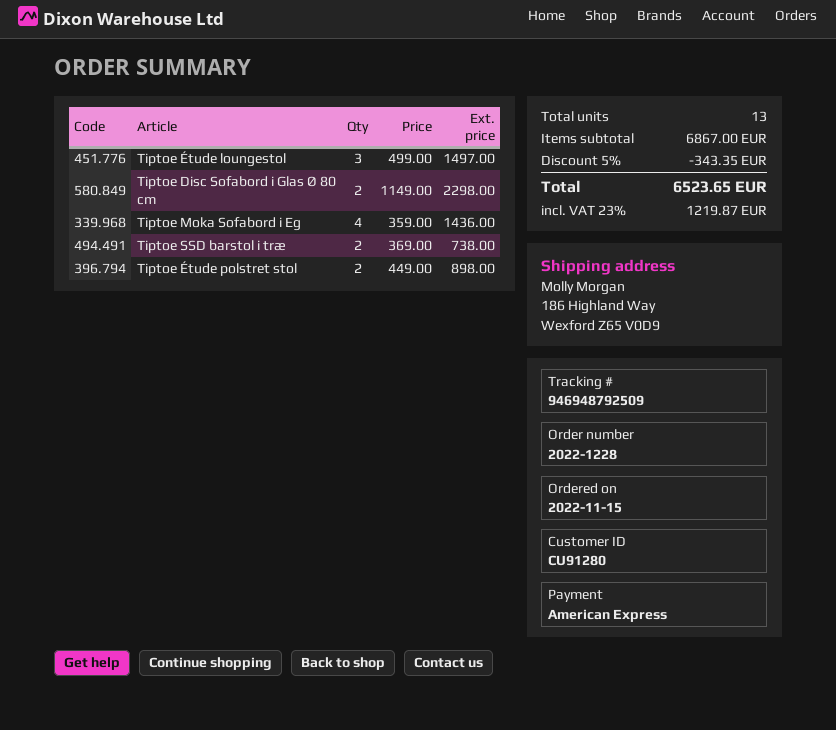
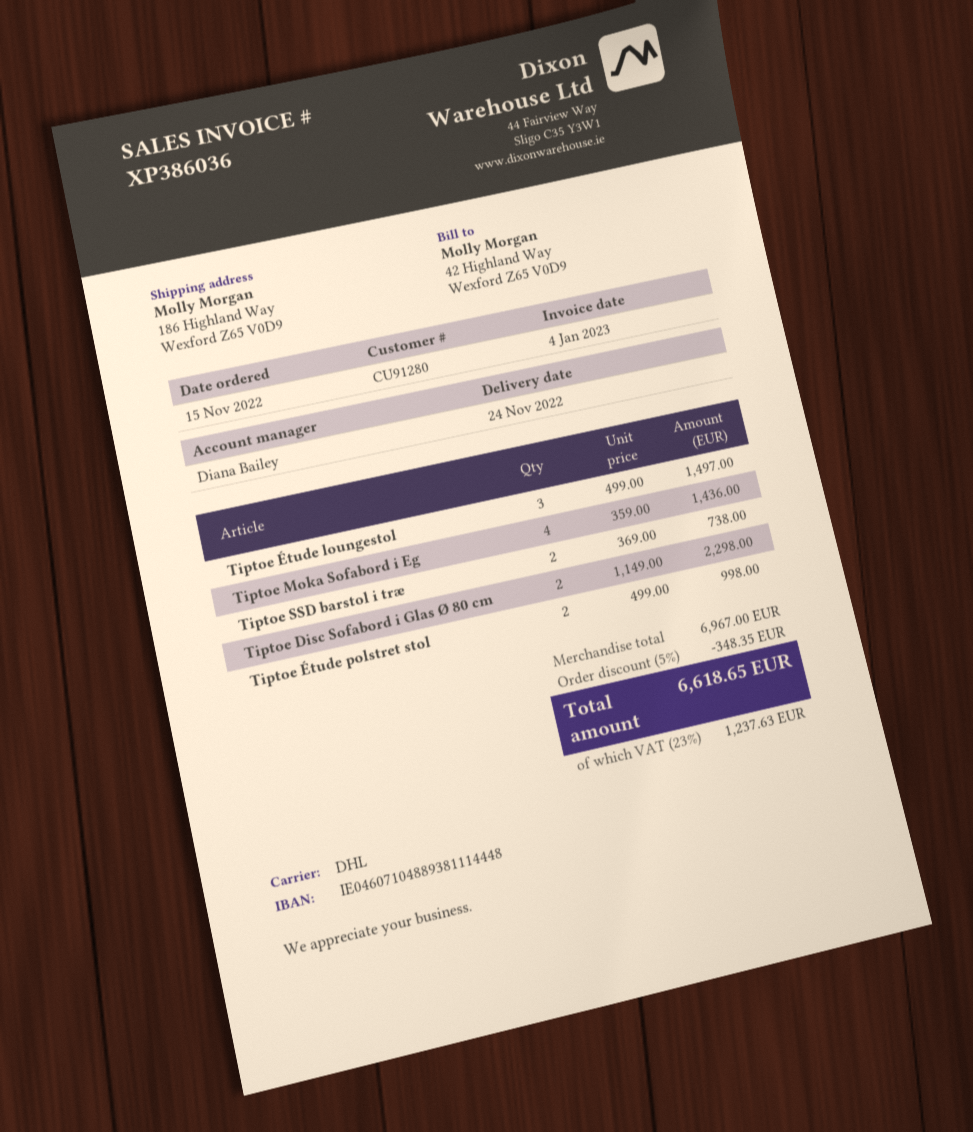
Tiptoe Étude polstret stol: 2 x 449.00 = 898.00 -> 2 x 499.00 = 998.00
subtotal: 6867.00 -> 6967.00
discount: 5% = 343.35 -> 5% = 348.35
tax: 23% = 1219.87 -> 23% = 1237.63
total: 6523.65 -> 6618.65

